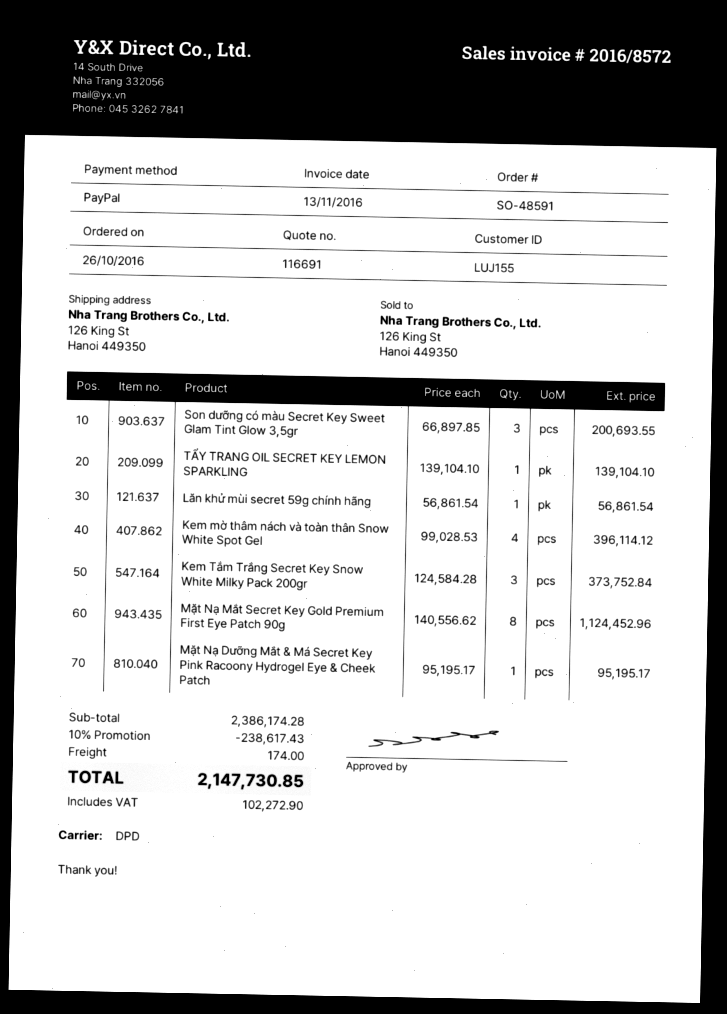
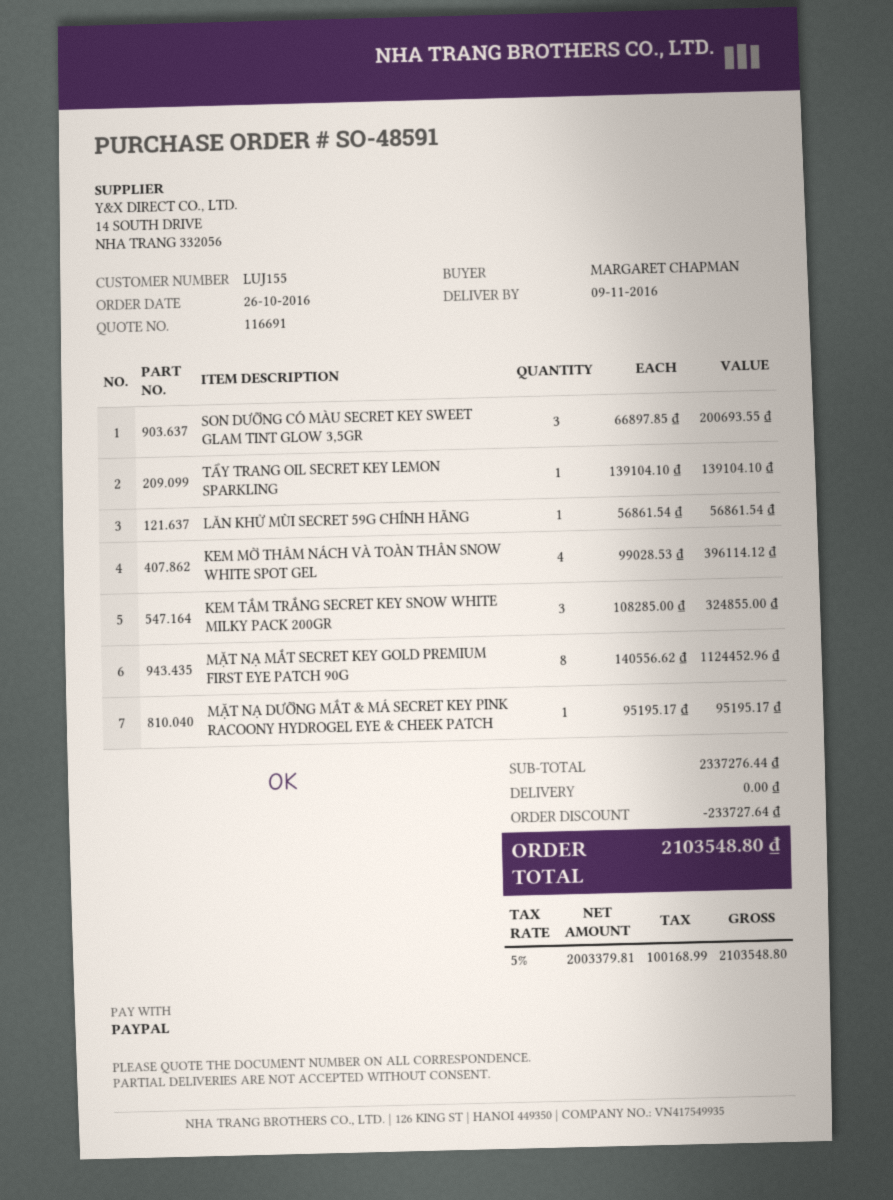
Kem Tắm Trắng Secret Key Snow White Milky Pack 200gr: 3 x 124584.28 = 373752.84 -> 3 x 108285.00 = 324855.00
subtotal: 2386174.28 -> 2337276.44
discount: 238617.43 -> 233727.64
shipping: 174.00 -> 0.00
tax: 102272.90 -> 100168.99
total: 2147730.85 -> 2103548.80

